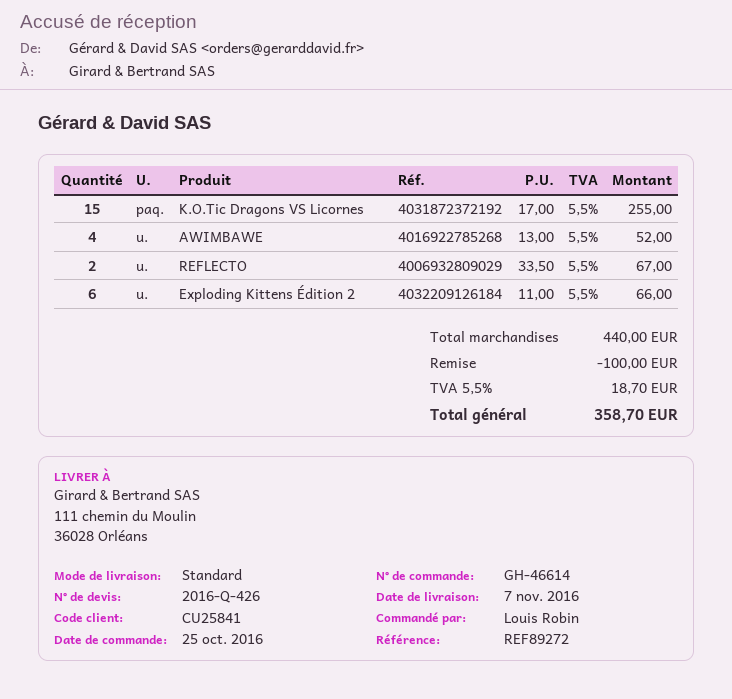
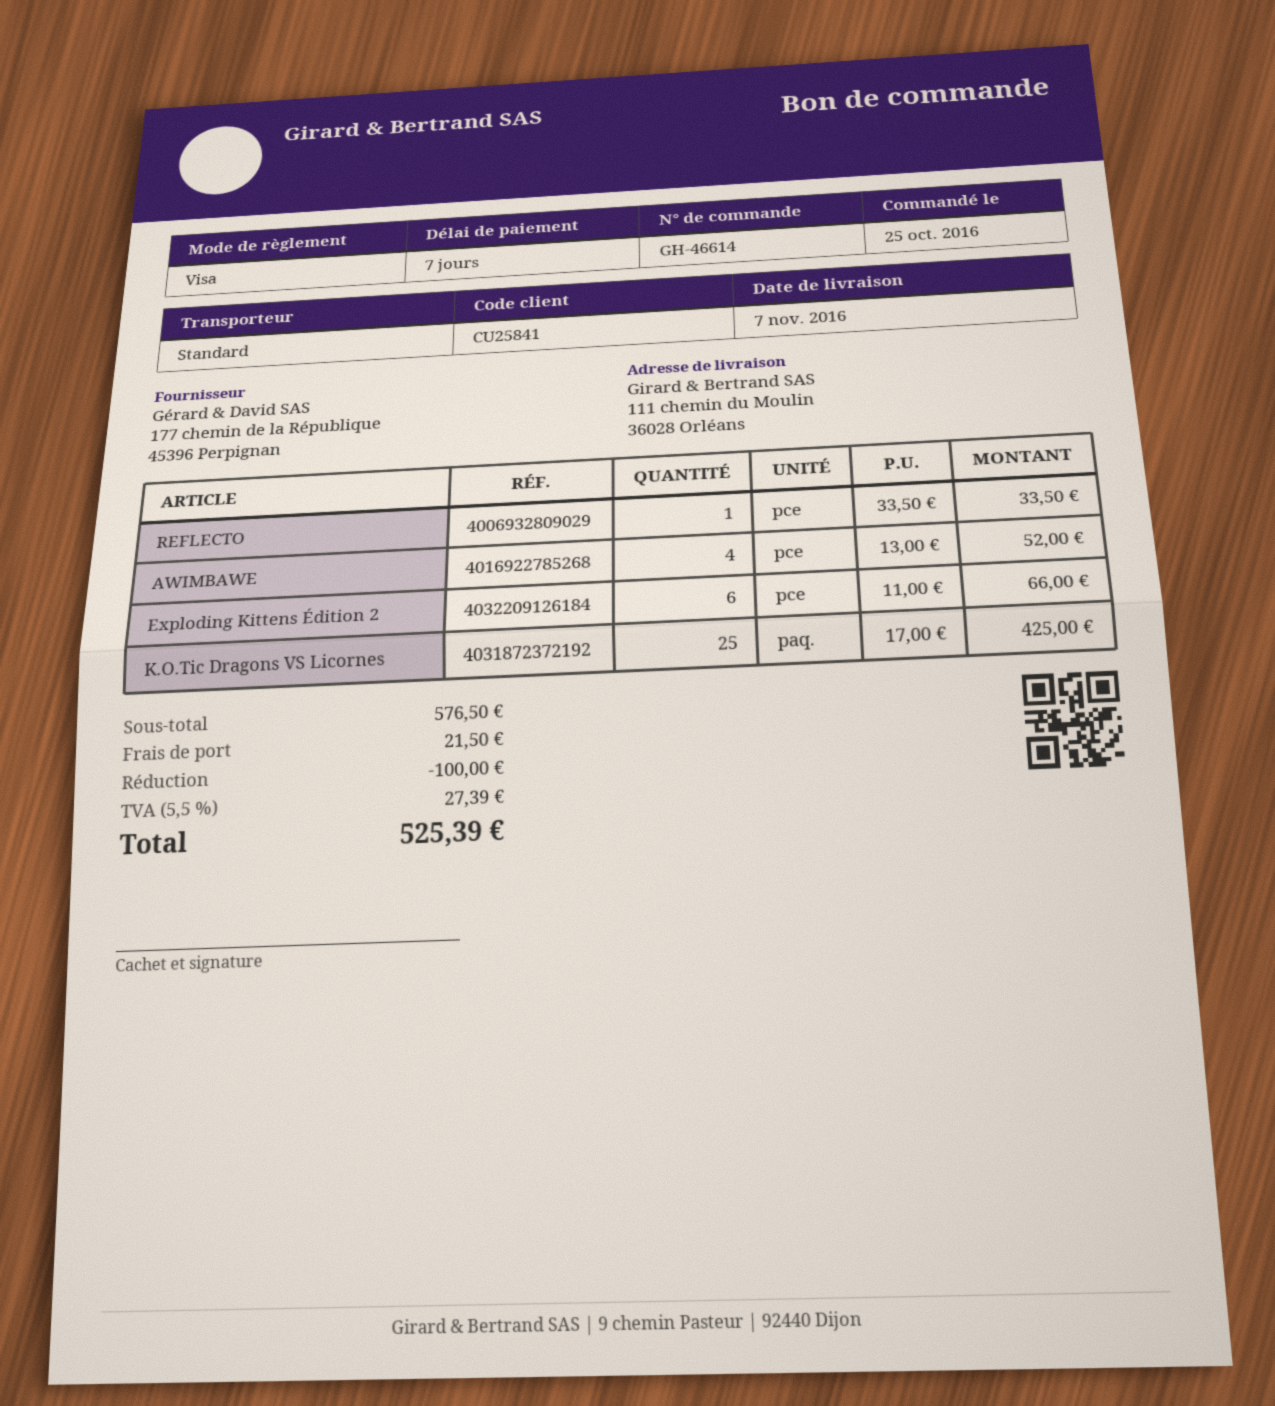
K.O.Tic Dragons VS Licornes: 15 x 17.00 = 255.00 -> 25 x 17.00 = 425.00
REFLECTO: 2 x 33.50 = 67.00 -> 1 x 33.50 = 33.50
subtotal: 440.00 -> 576.50
shipping: none -> 21.50
tax: 5.5% = 18.70 -> 5.5% = 27.39
total: 358.70 -> 525.39

